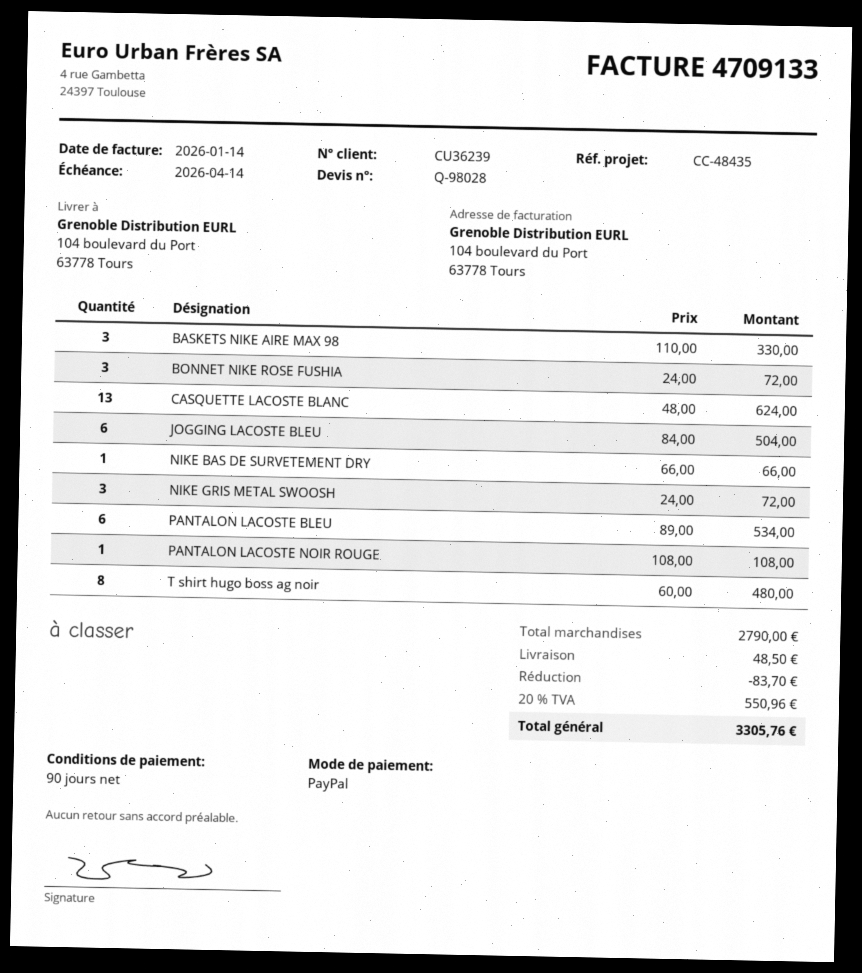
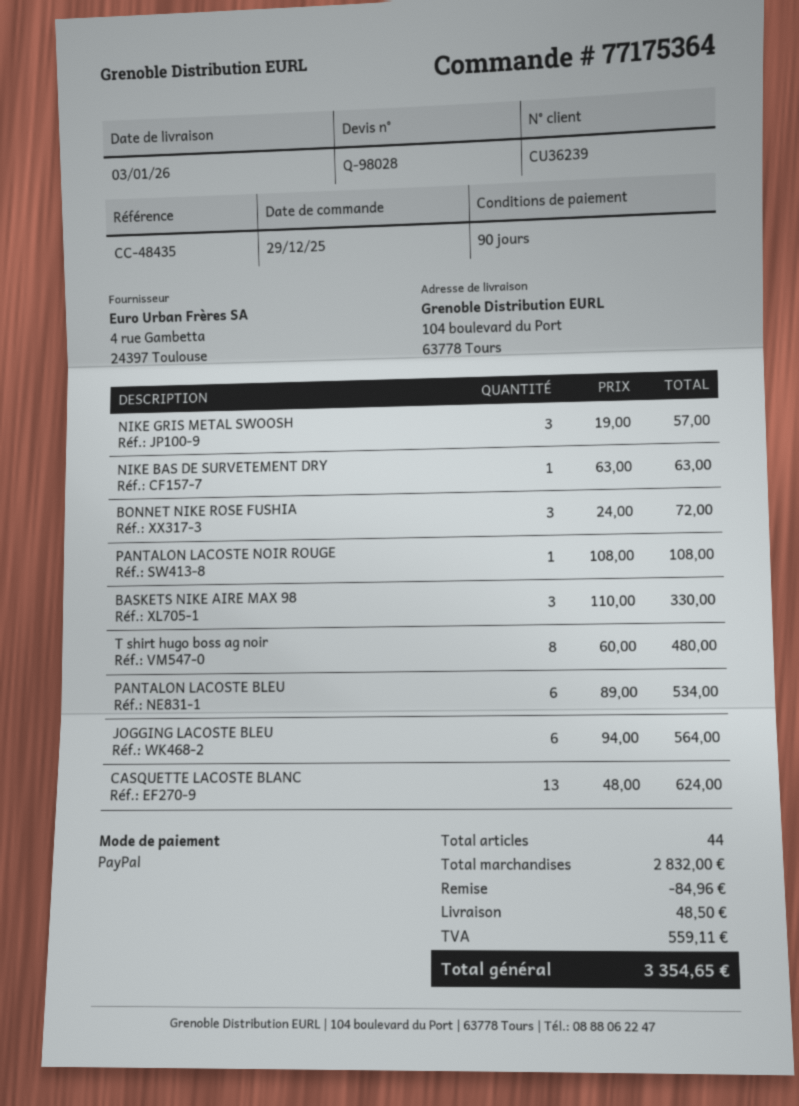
JOGGING LACOSTE BLEU: 6 x 84.00 = 504.00 -> 6 x 94.00 = 564.00
NIKE BAS DE SURVETEMENT DRY: 1 x 66.00 = 66.00 -> 1 x 63.00 = 63.00
NIKE GRIS METAL SWOOSH: 3 x 24.00 = 72.00 -> 3 x 19.00 = 57.00
subtotal: 2790.00 -> 2832.00
discount: 83.70 -> 84.96
tax: 550.96 -> 559.11
total: 3305.76 -> 3354.65

